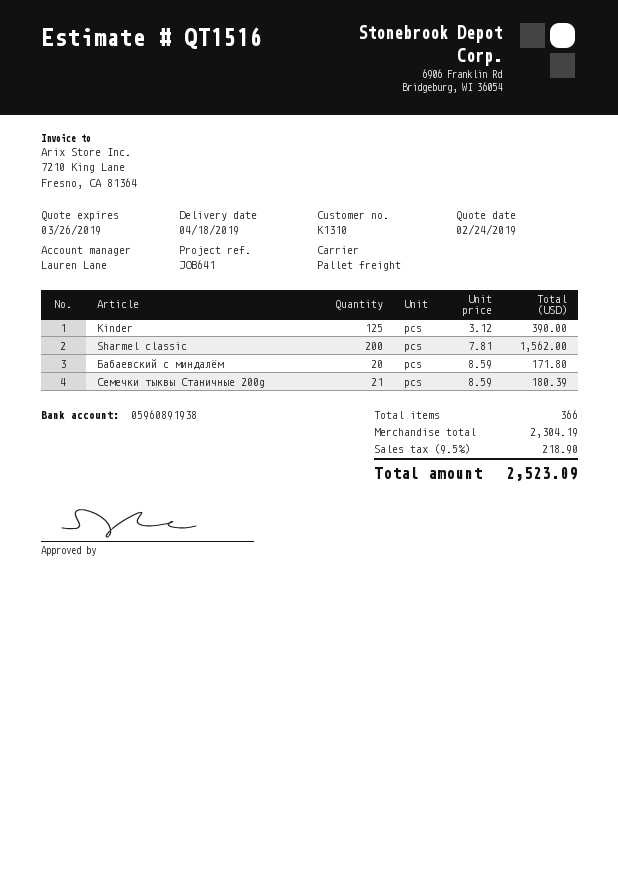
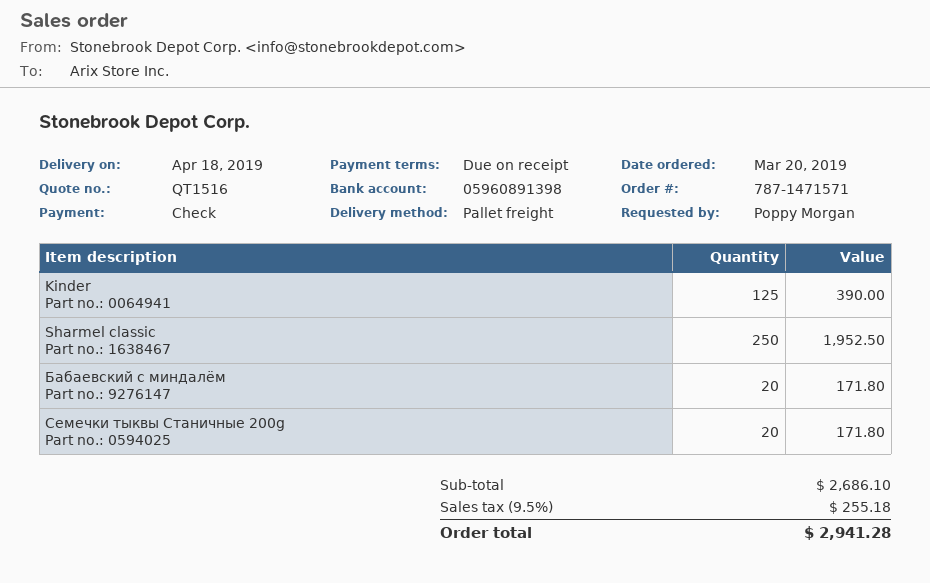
bank account: 05960891938 -> 05960891398
Sharmel classic: 200 for 1562.00 -> 250 for 1952.50
Семечки тыквы Станичные 200g: 21 for 180.39 -> 20 for 171.80
subtotal: 2304.19 -> 2686.10
tax: 9.5% = 218.90 -> 9.5% = 255.18
total: 2523.09 -> 2941.28

